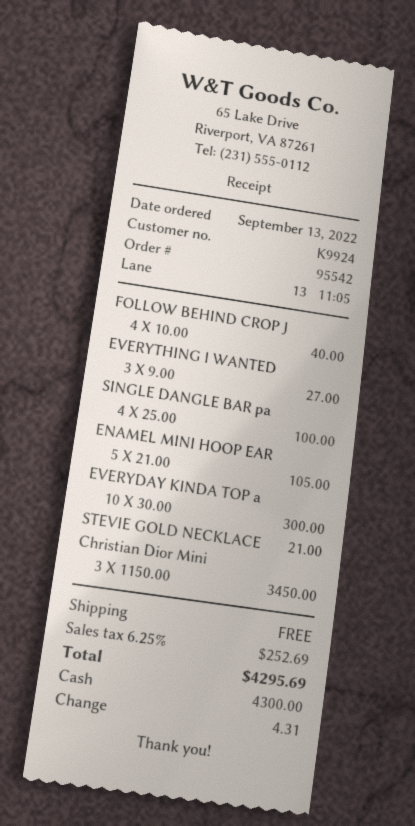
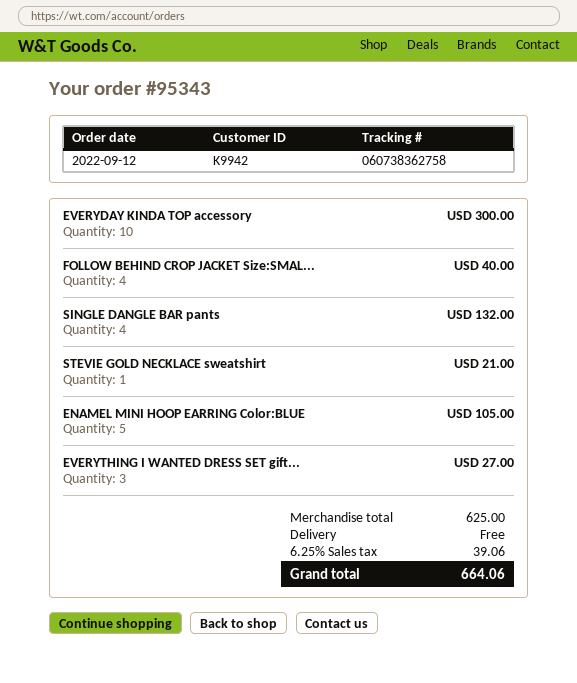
order number: 95542 -> 95343
order date: 2022-09-13 -> 2022-09-12
customer number: K9924 -> K9942
SINGLE DANGLE BAR pa: 4 for 100.00 -> 4 for 132.00
Christian Dior Mini: 3 for 3450.00 -> none
tax: 6.25% = 252.69 -> 6.25% = 39.06
total: 4295.69 -> 664.06

